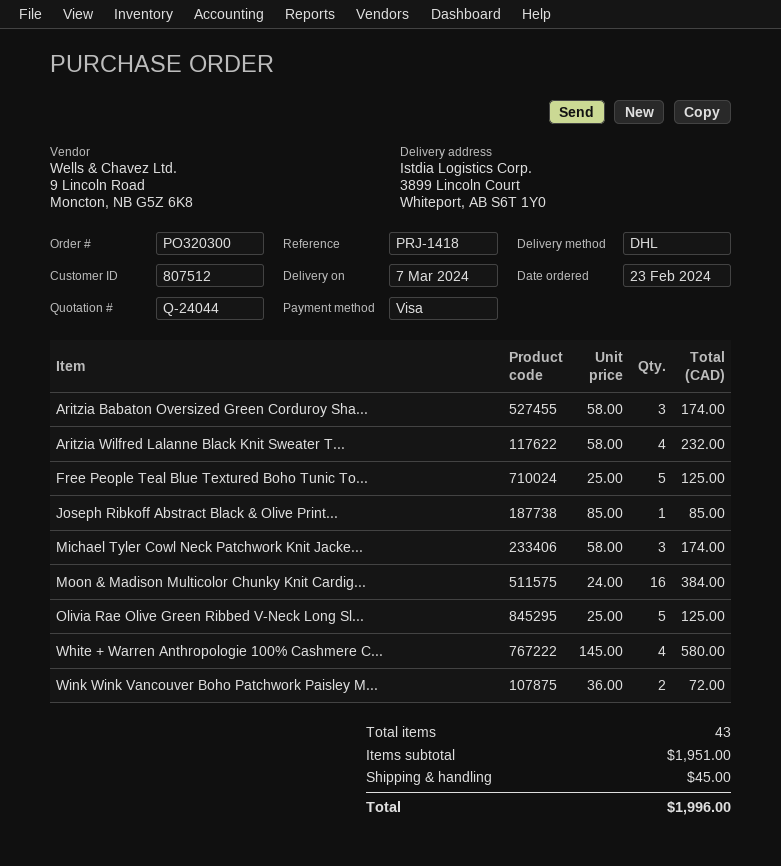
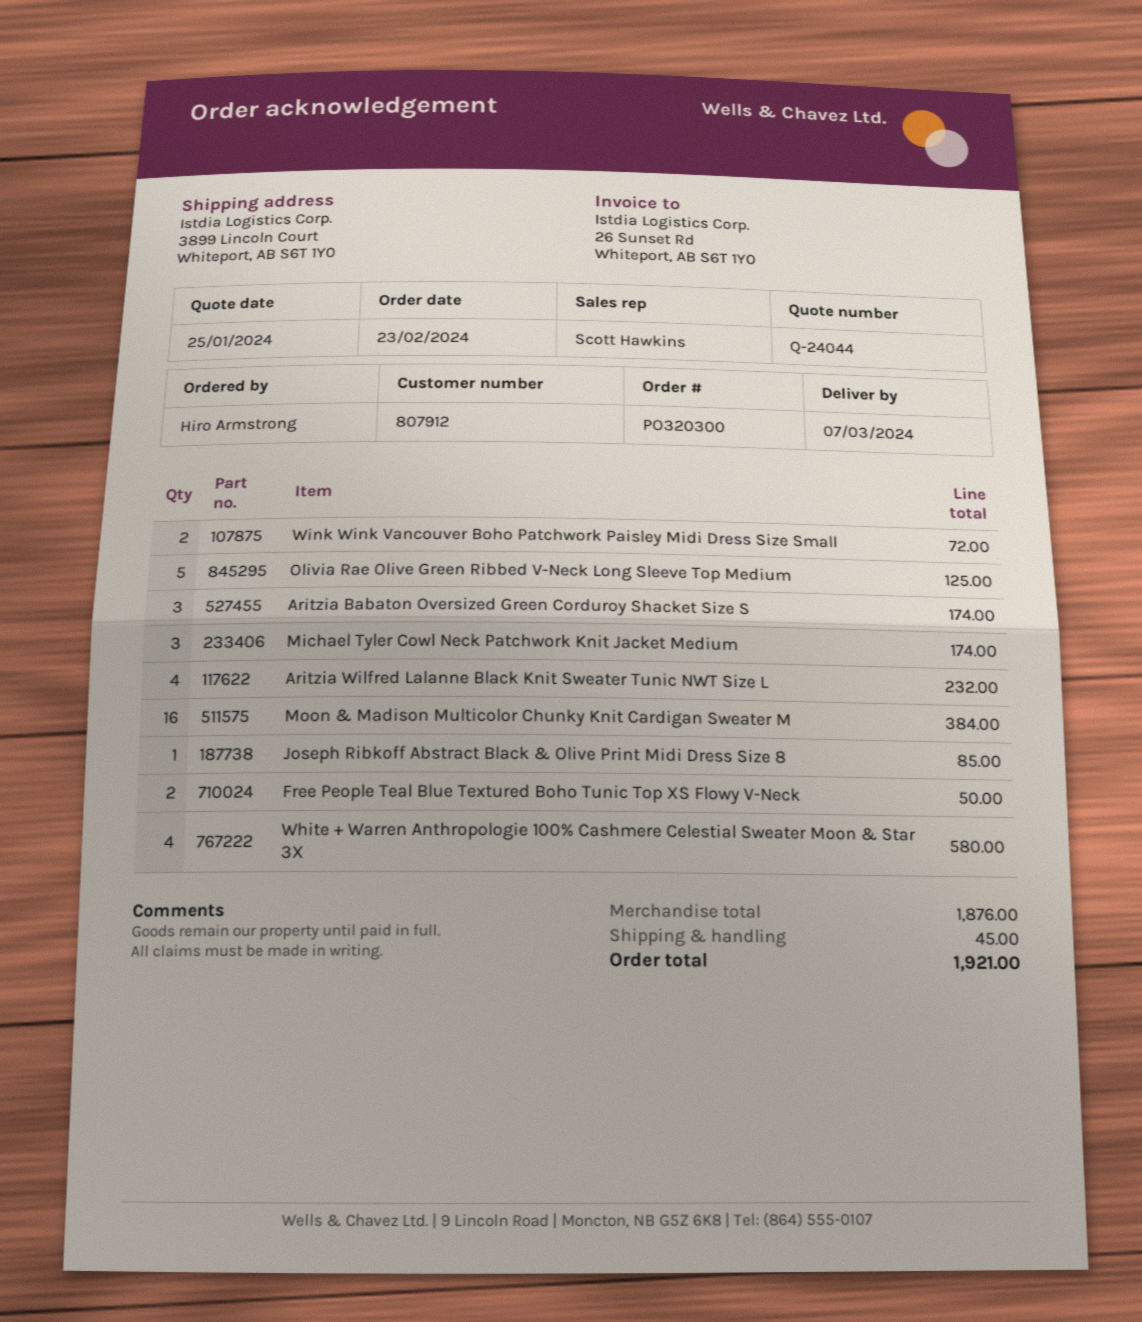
customer number: 807512 -> 807912
Free People Teal Blue Textured Boho Tunic To...: 5 for 125.00 -> 2 for 50.00
subtotal: 1951.00 -> 1876.00
total: 1996.00 -> 1921.00

